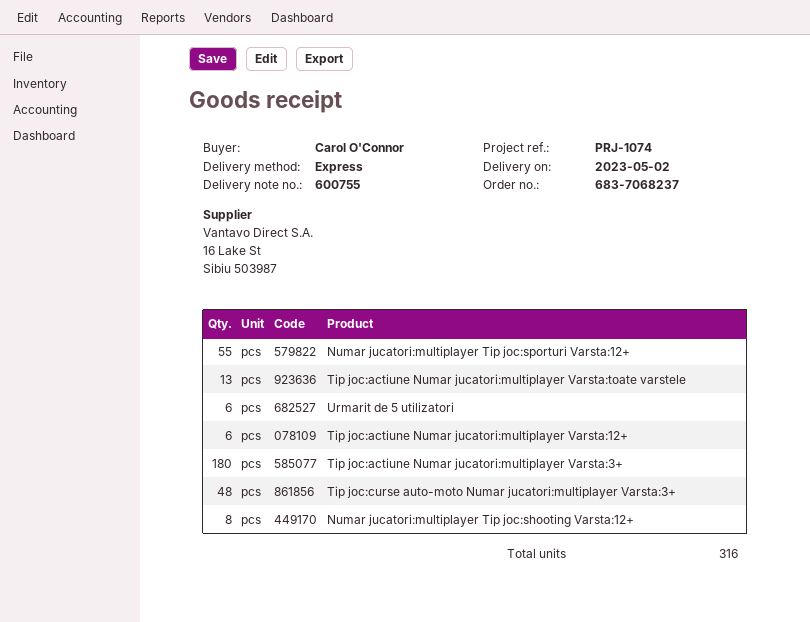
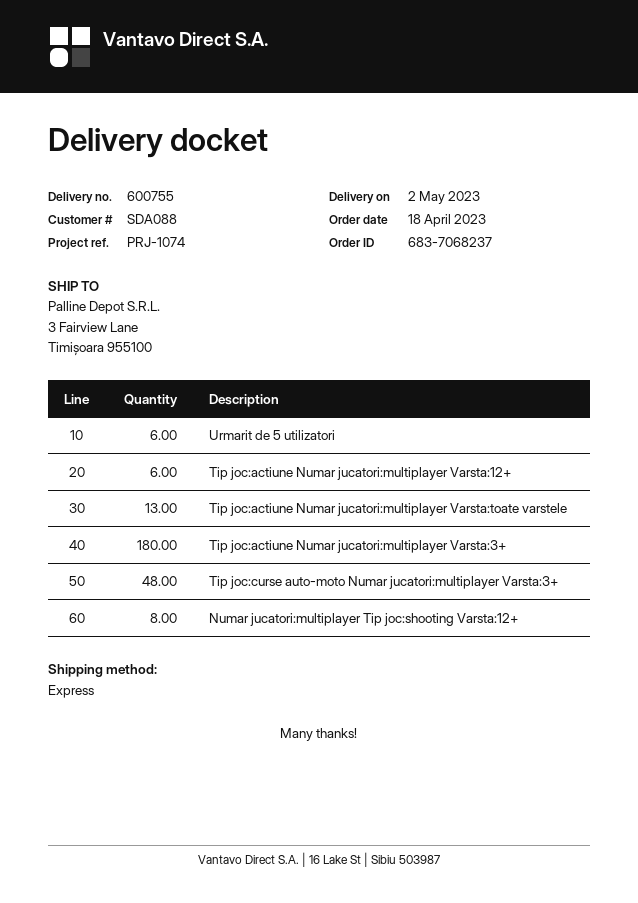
Numar jucatori:multiplayer Tip joc:sporturi Varsta:12+: 55 -> none

